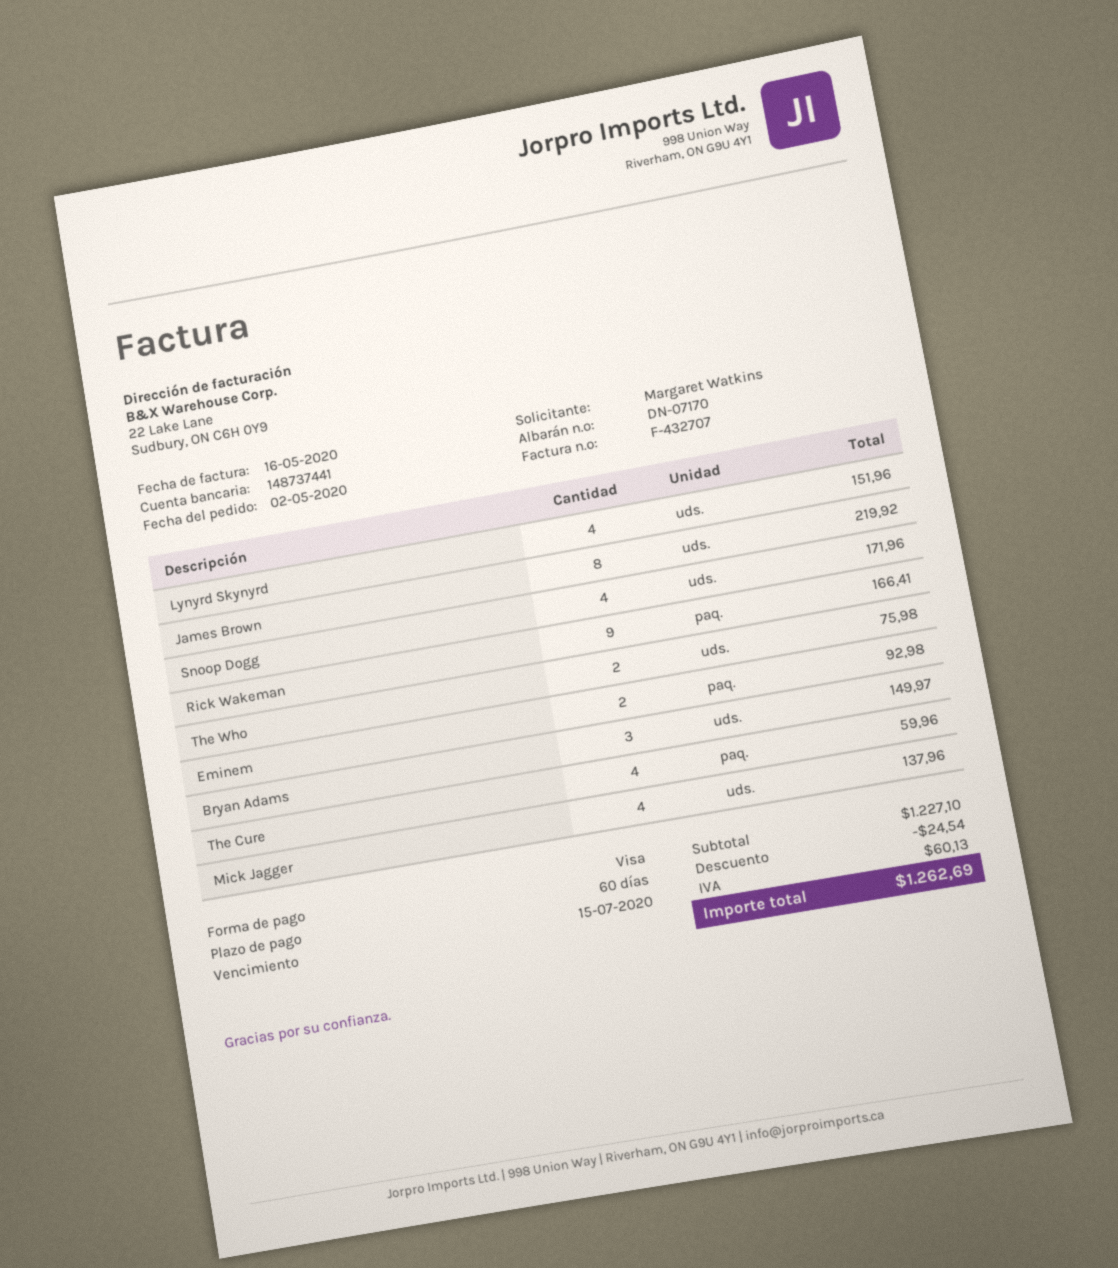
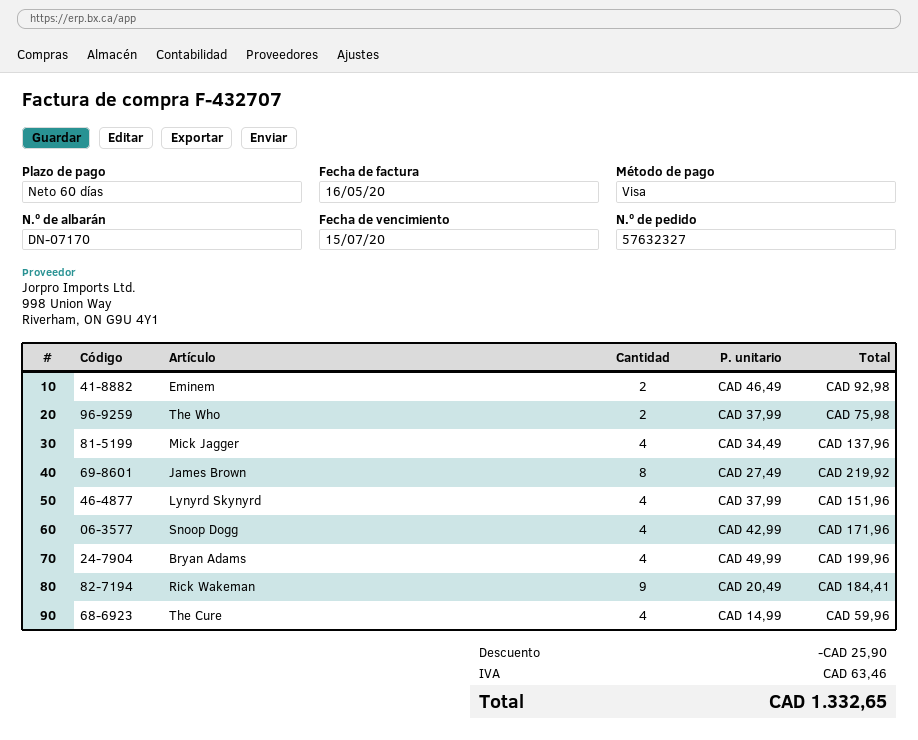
Rick Wakeman: 9 for 166.41 -> 9 for 184.41
Bryan Adams: 3 for 149.97 -> 4 for 199.96
discount: 24.54 -> 25.90
tax: 60.13 -> 63.46
total: 1262.69 -> 1332.65

